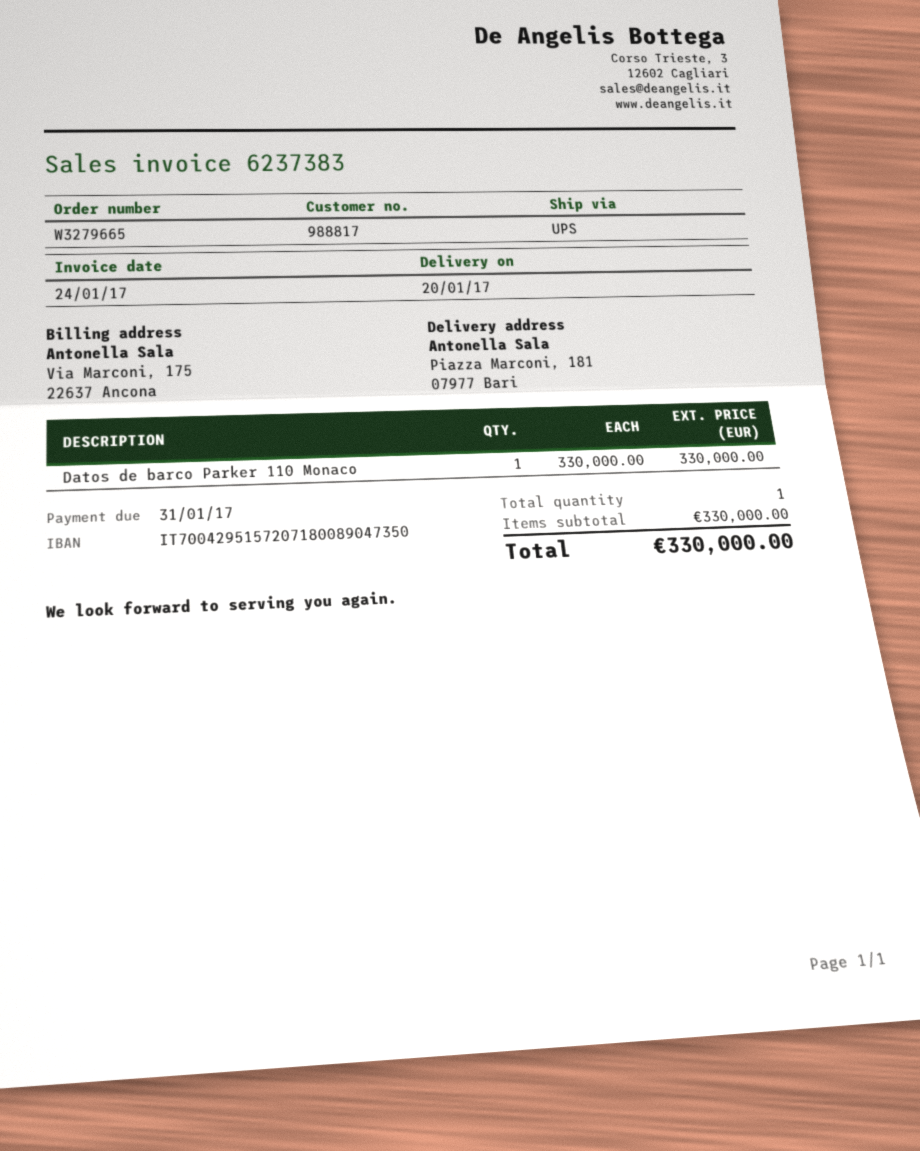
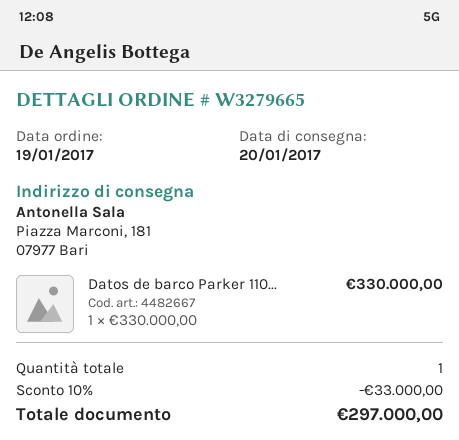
discount: none -> 10% = 33000.00
total: 330000.00 -> 297000.00

